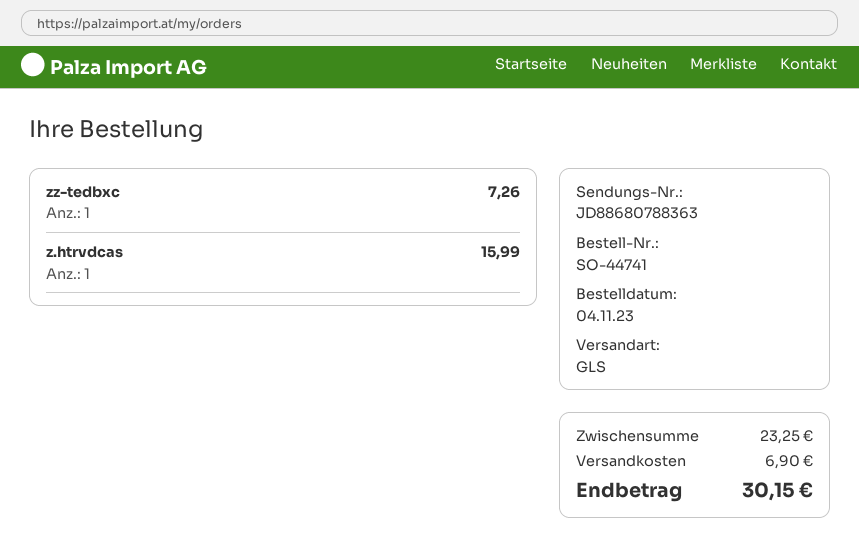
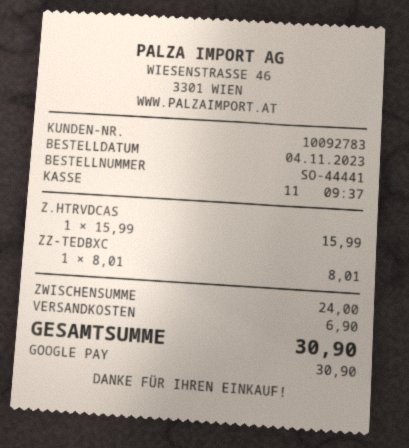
order number: SO-44741 -> SO-44441
zz-tedbxc: 1 for 7.26 -> 1 for 8.01
subtotal: 23.25 -> 24.00
total: 30.15 -> 30.90

